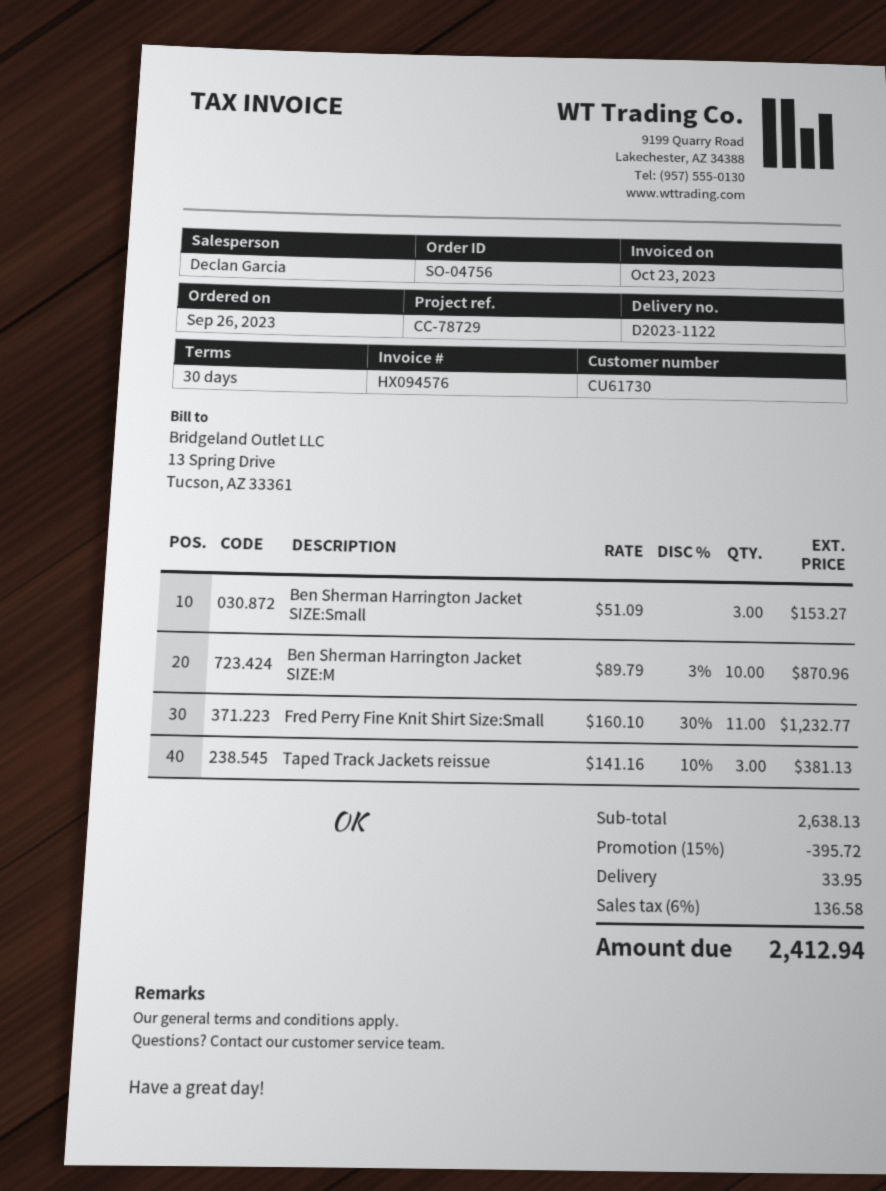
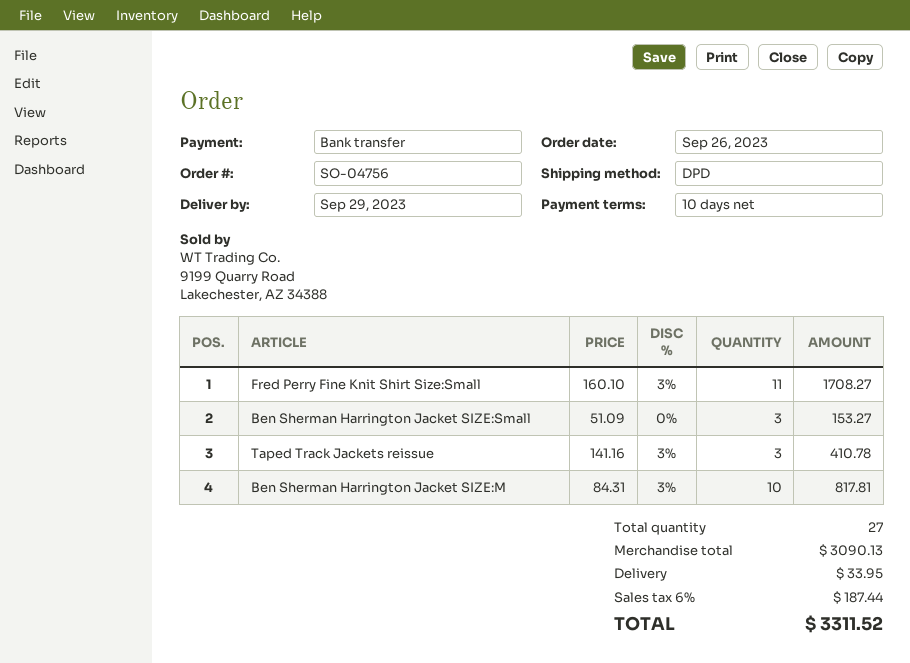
payment terms: 30 days -> 10 days
Ben Sherman Harrington Jacket SIZE:M: 10 x 89.79 - 3% = 870.96 -> 10 x 84.31 - 3% = 817.81
Fred Perry Fine Knit Shirt Size:Small: 11 x 160.10 - 30% = 1232.77 -> 11 x 160.10 - 3% = 1708.27
Taped Track Jackets reissue: 3 x 141.16 - 10% = 381.13 -> 3 x 141.16 - 3% = 410.78
subtotal: 2638.13 -> 3090.13
discount: 15% = 395.72 -> none
tax: 6% = 136.58 -> 6% = 187.44
total: 2412.94 -> 3311.52

